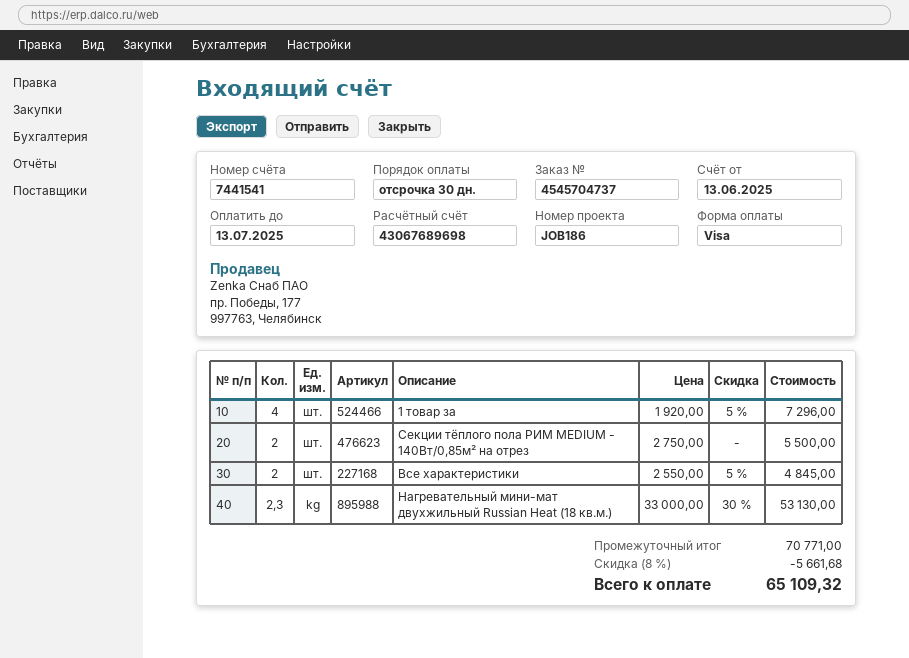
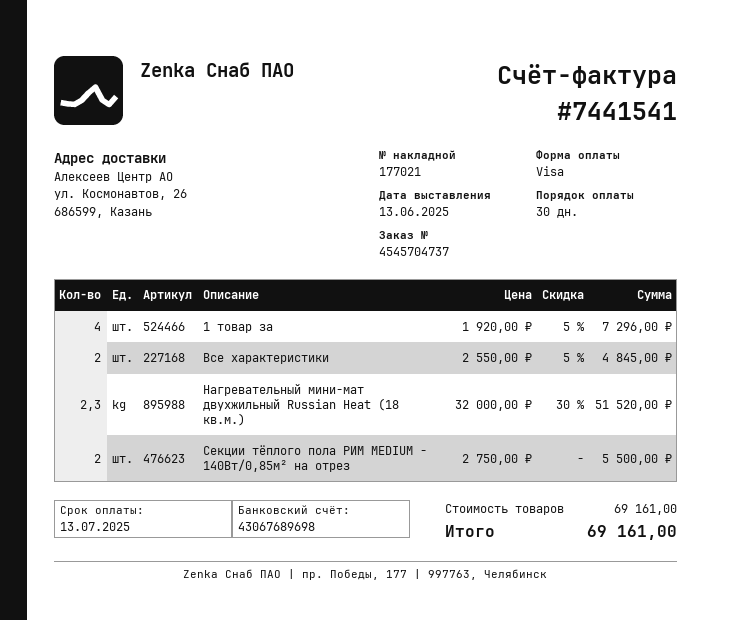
Нагревательный мини-мат двухжильный Russian Heat (18 кв.м.): 2.3 x 33000.00 - 30% = 53130.00 -> 2.3 x 32000.00 - 30% = 51520.00
subtotal: 70771.00 -> 69161.00
discount: 8% = 5661.68 -> none
total: 65109.32 -> 69161.00

